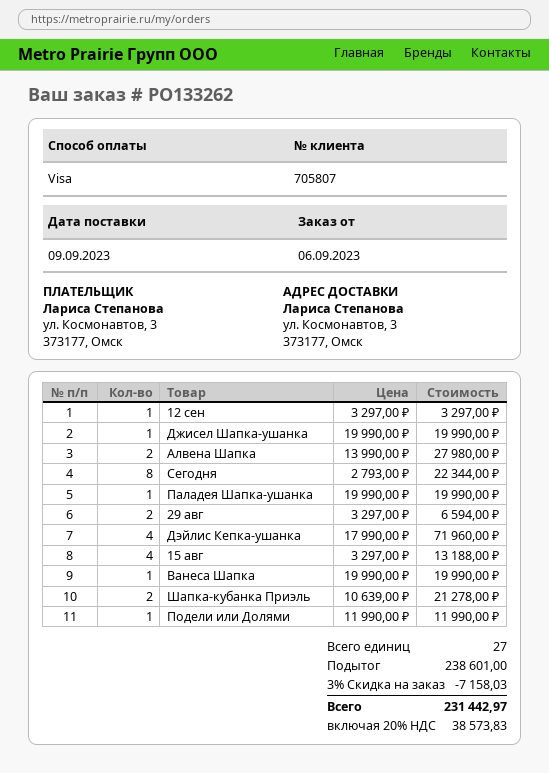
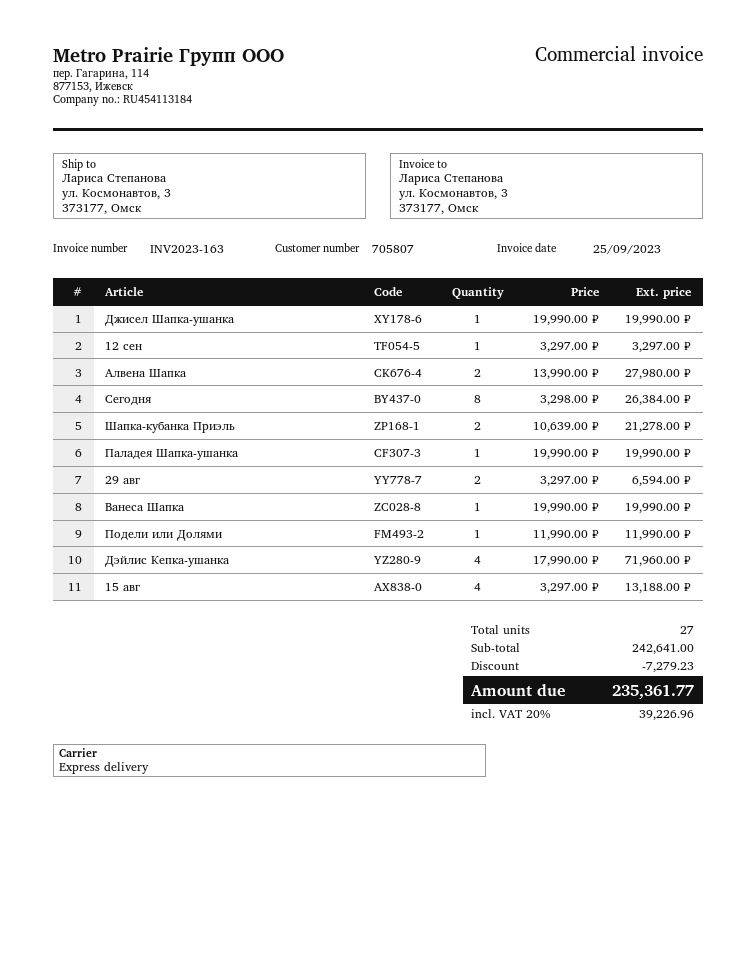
Сегодня: 8 x 2793.00 = 22344.00 -> 8 x 3298.00 = 26384.00
subtotal: 238601.00 -> 242641.00
discount: 7158.03 -> 7279.23
tax: 20% = 38573.83 -> 20% = 39226.96
total: 231442.97 -> 235361.77

